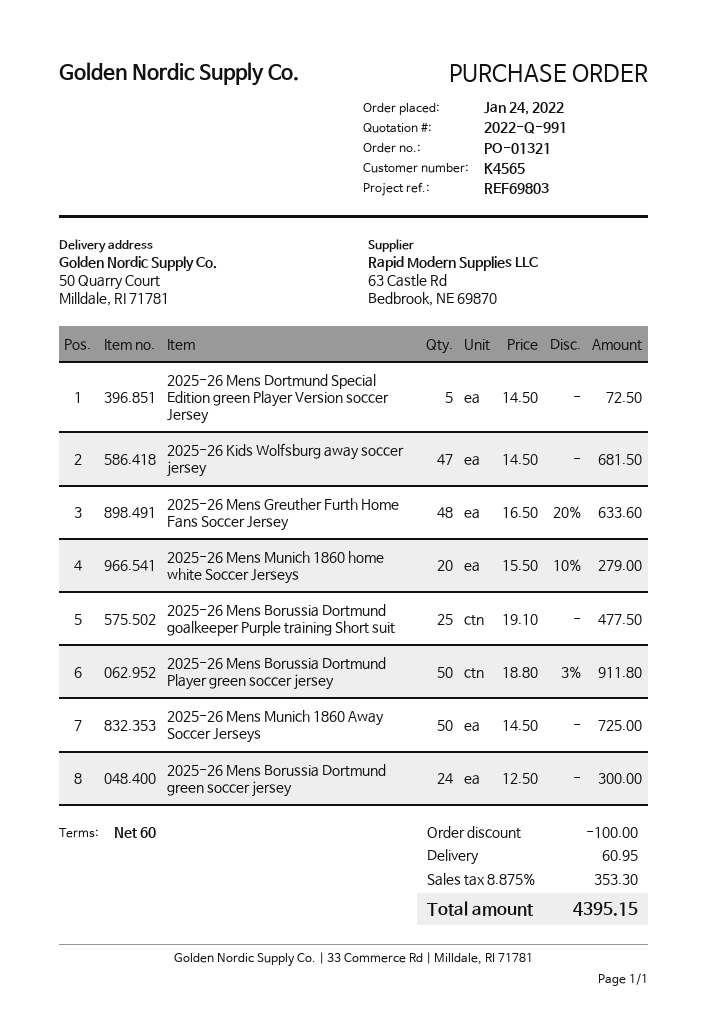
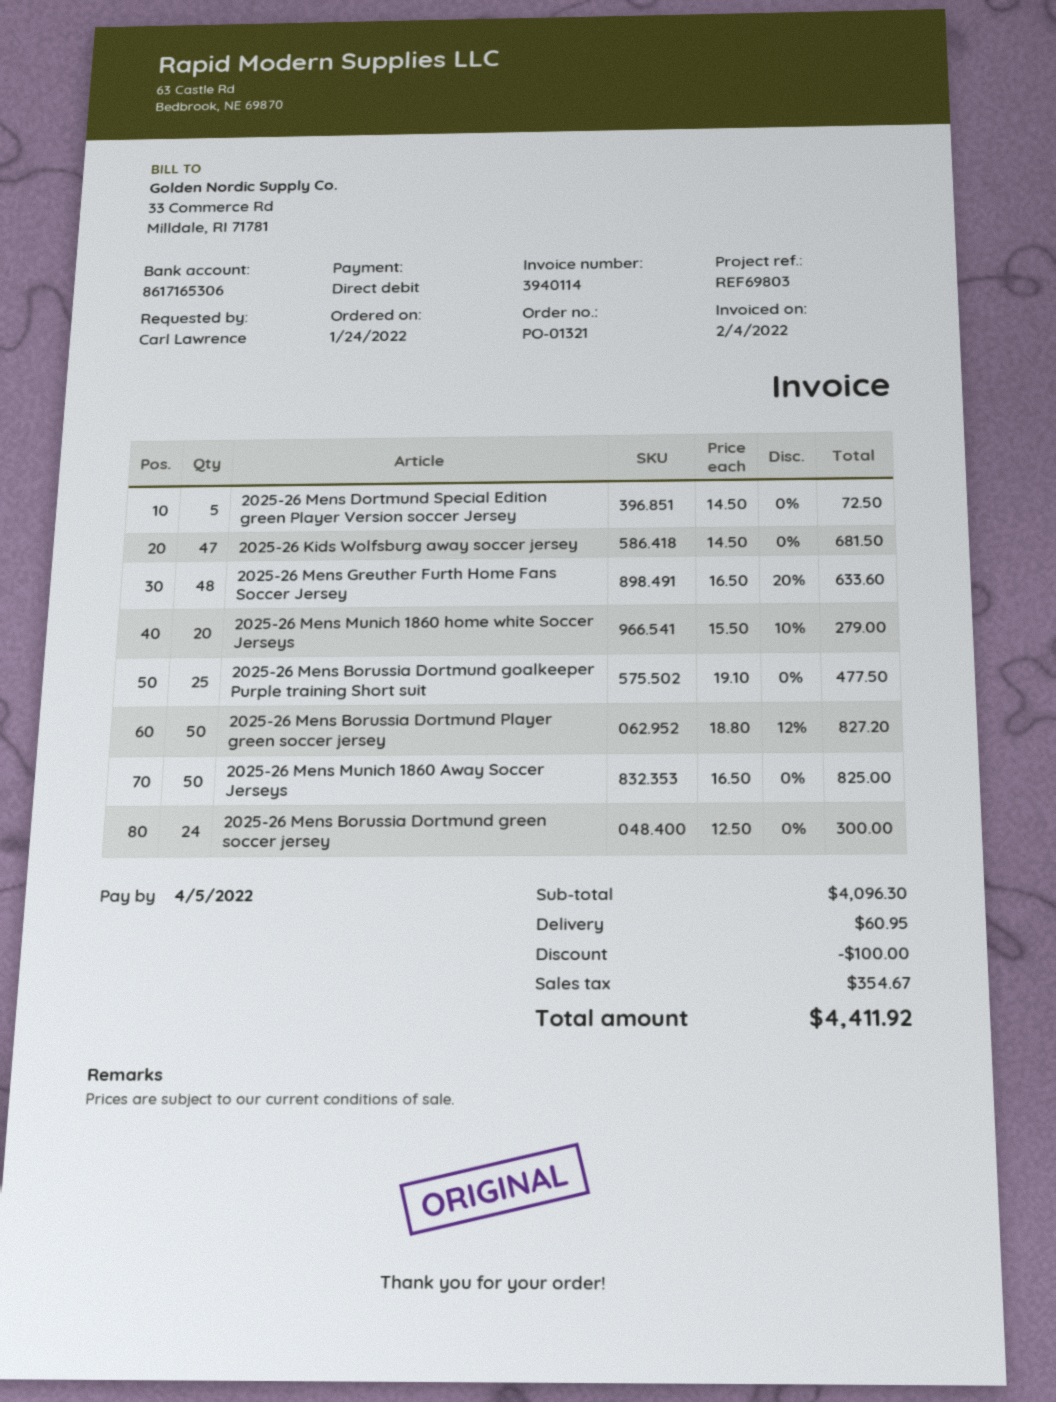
2025-26 Mens Borussia Dortmund Player green soccer jersey: 50 x 18.80 - 3% = 911.80 -> 50 x 18.80 - 12% = 827.20
2025-26 Mens Munich 1860 Away Soccer Jerseys: 50 x 14.50 = 725.00 -> 50 x 16.50 = 825.00
tax: 353.30 -> 354.67
total: 4395.15 -> 4411.92

